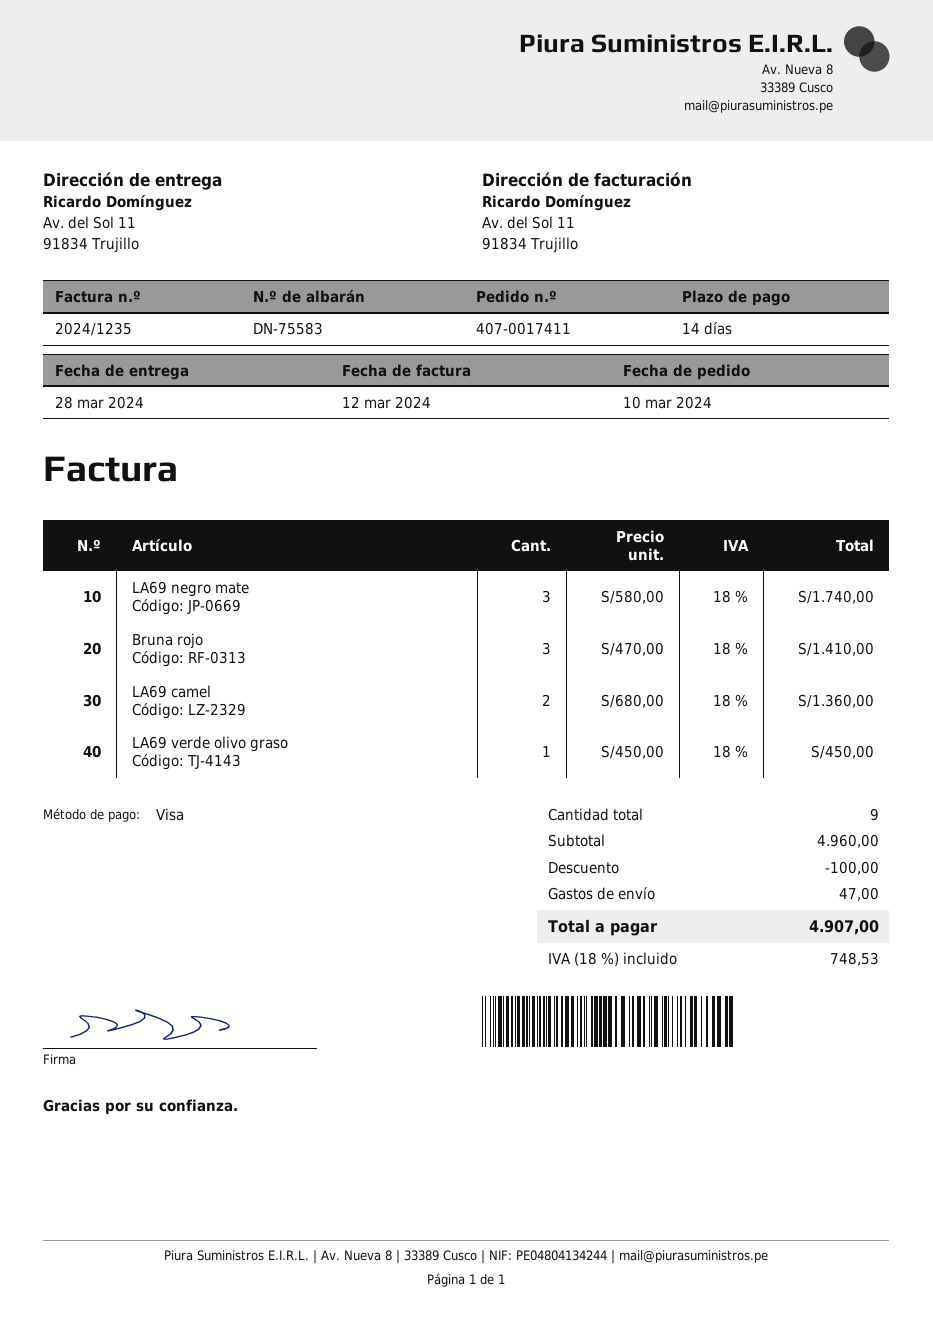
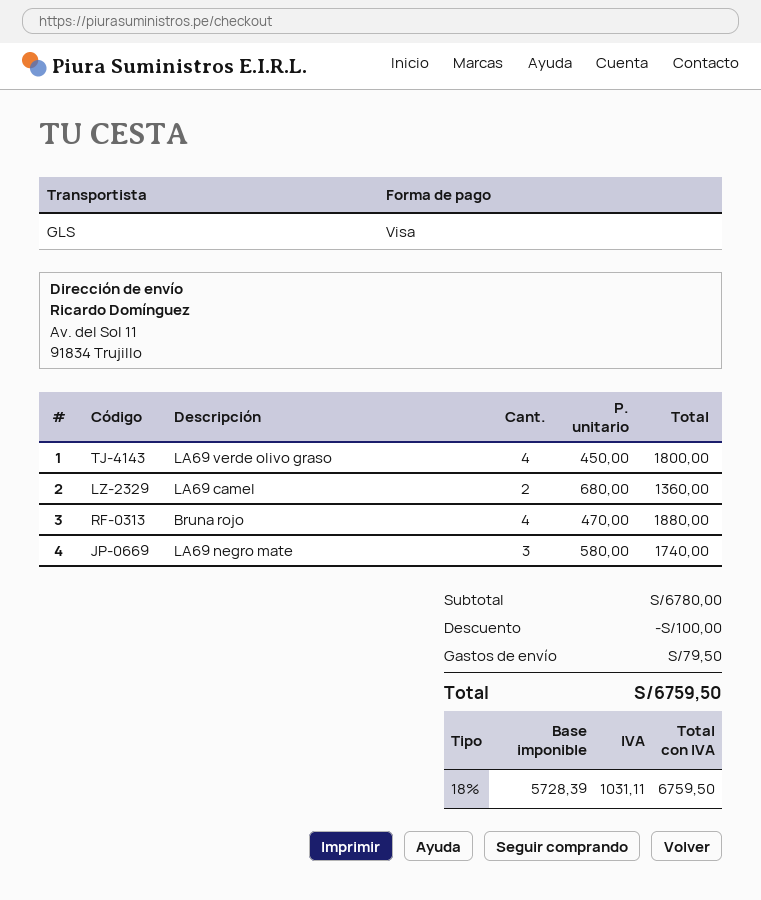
Bruna rojo: 3 x 470.00 = 1410.00 -> 4 x 470.00 = 1880.00
LA69 verde olivo graso: 1 x 450.00 = 450.00 -> 4 x 450.00 = 1800.00
subtotal: 4960.00 -> 6780.00
shipping: 47.00 -> 79.50
tax: 18% = 748.53 -> 18% = 1031.11
total: 4907.00 -> 6759.50

